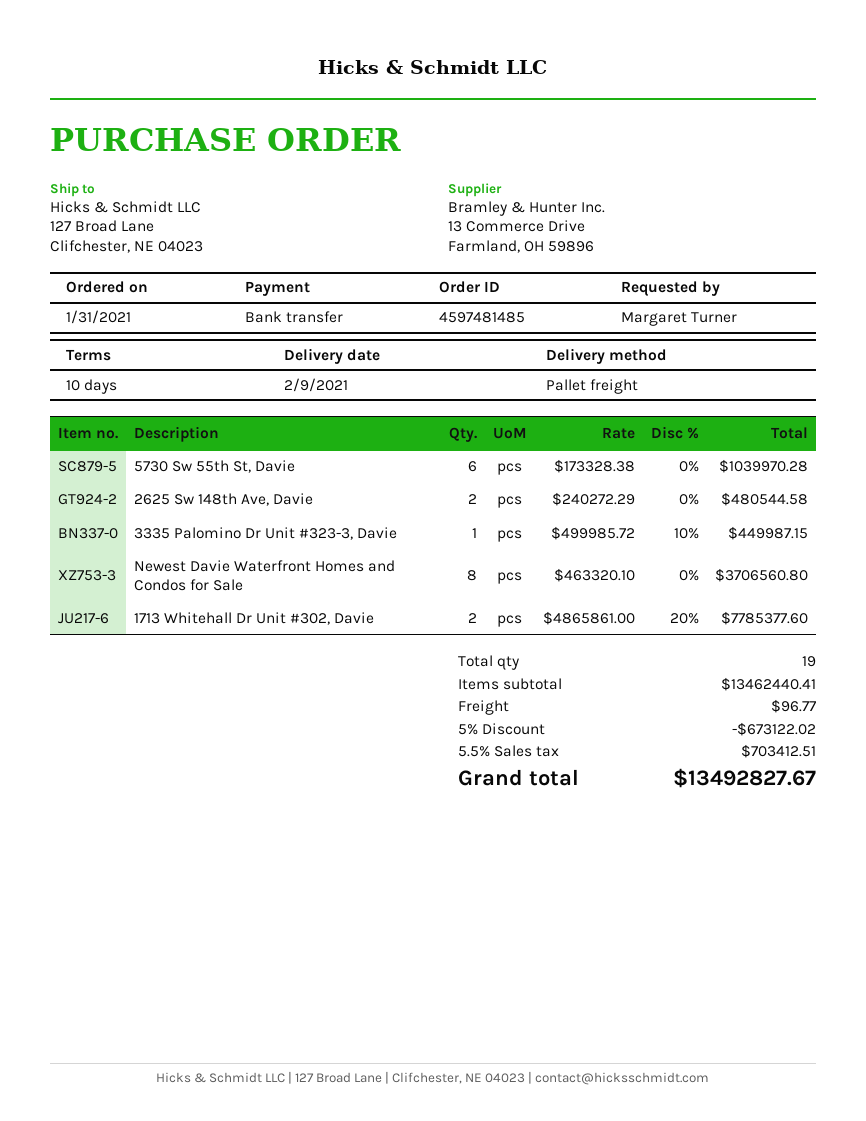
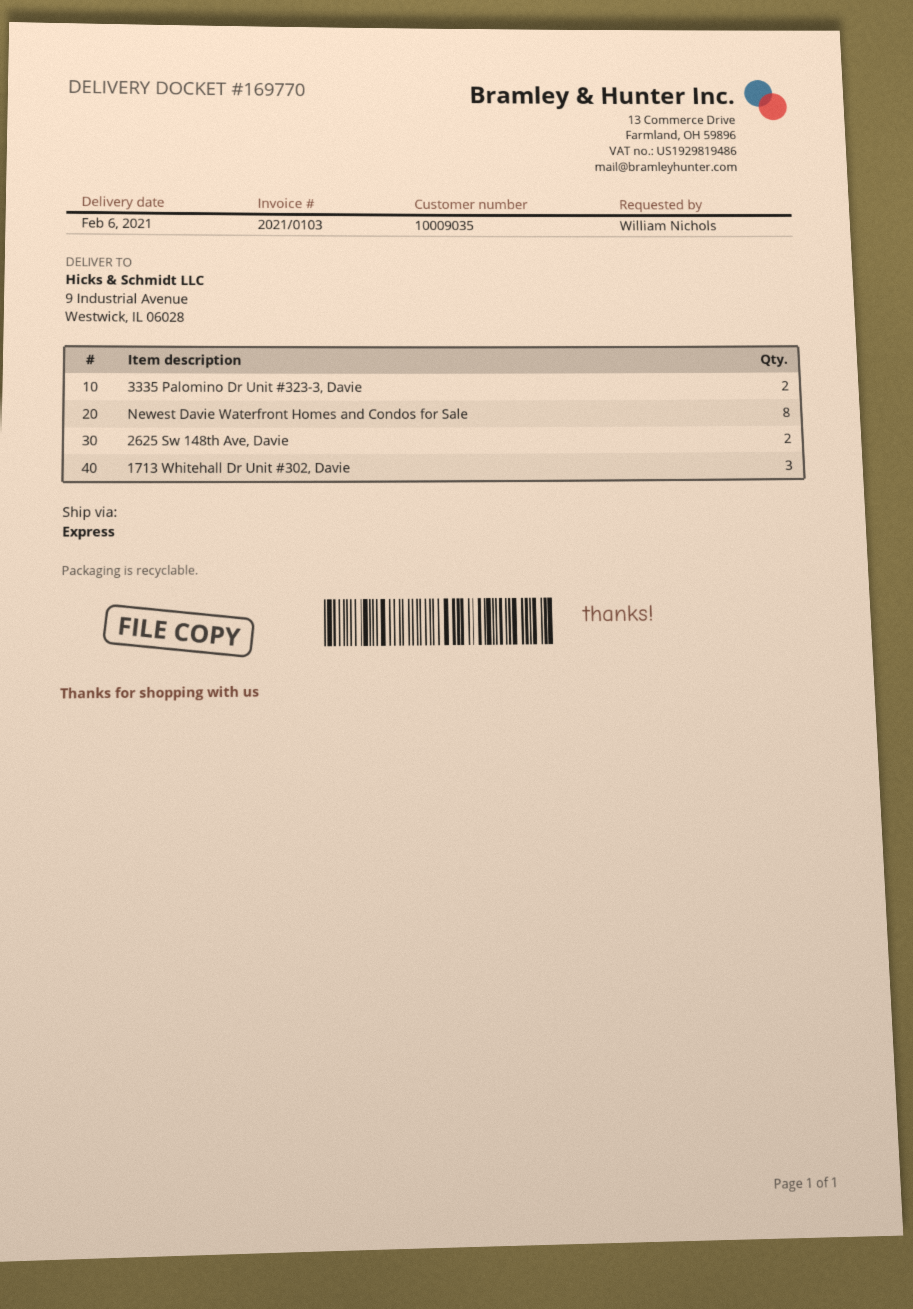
delivery date: 2021-02-09 -> 2021-02-06
ordered by: Margaret Turner -> William Nichols
shipping method: pallet freight -> express
ship to: 127 Broad Lane, Clifchester, NE 04023 -> 9 Industrial Avenue, Westwick, IL 06028
5730 Sw 55th St, Davie: 6 -> none
3335 Palomino Dr Unit #323-3, Davie: 1 -> 2
1713 Whitehall Dr Unit #302, Davie: 2 -> 3

